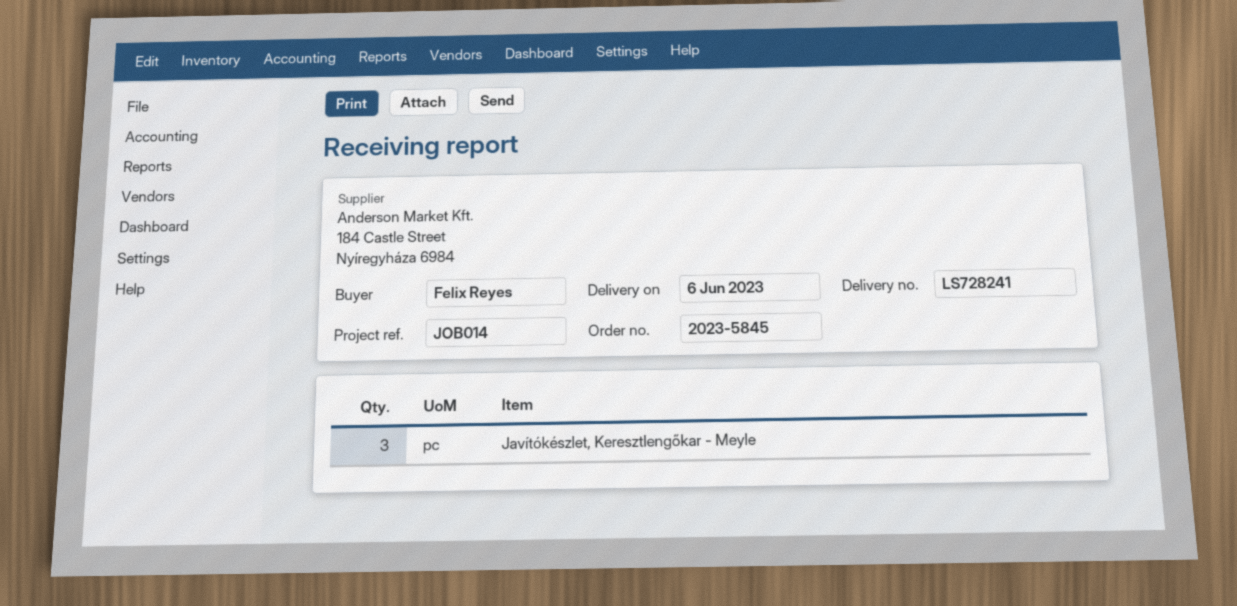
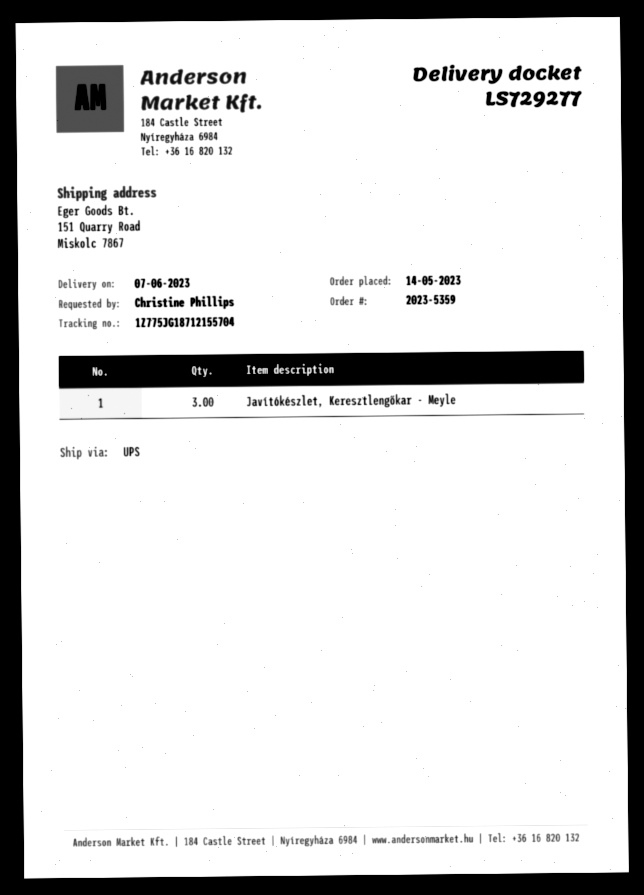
order number: 2023-5845 -> 2023-5359
delivery note number: LS728241 -> LS729277
delivery date: 2023-06-06 -> 2023-06-07
ordered by: Felix Reyes -> Christine Phillips

